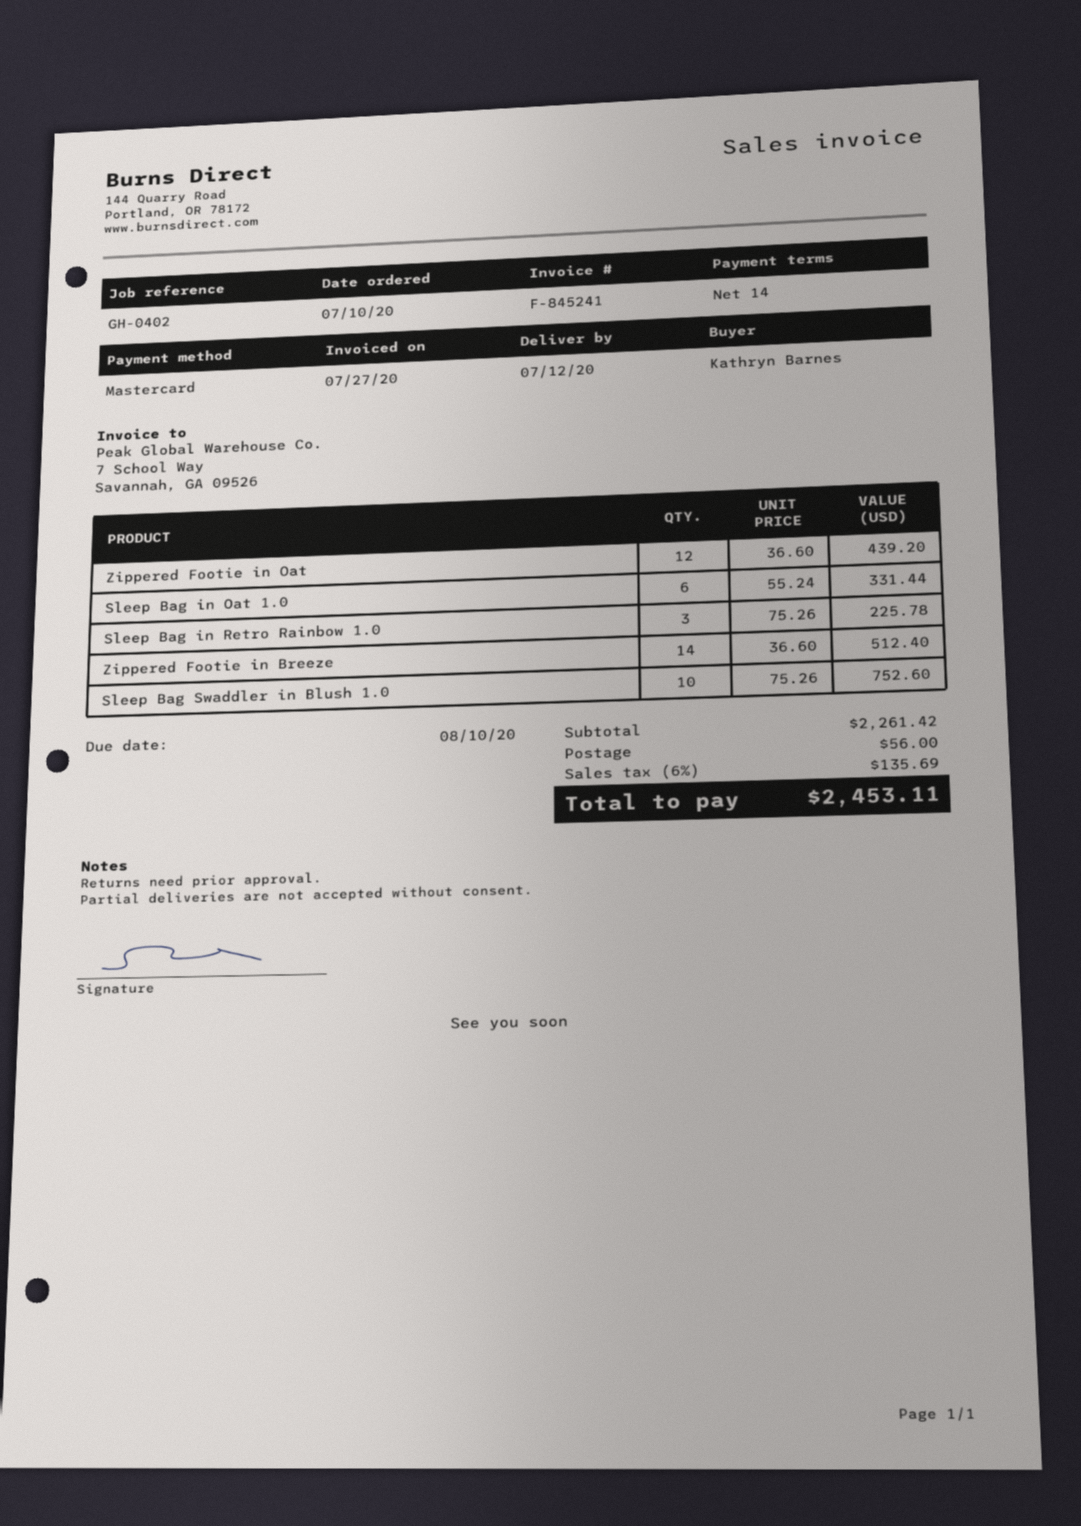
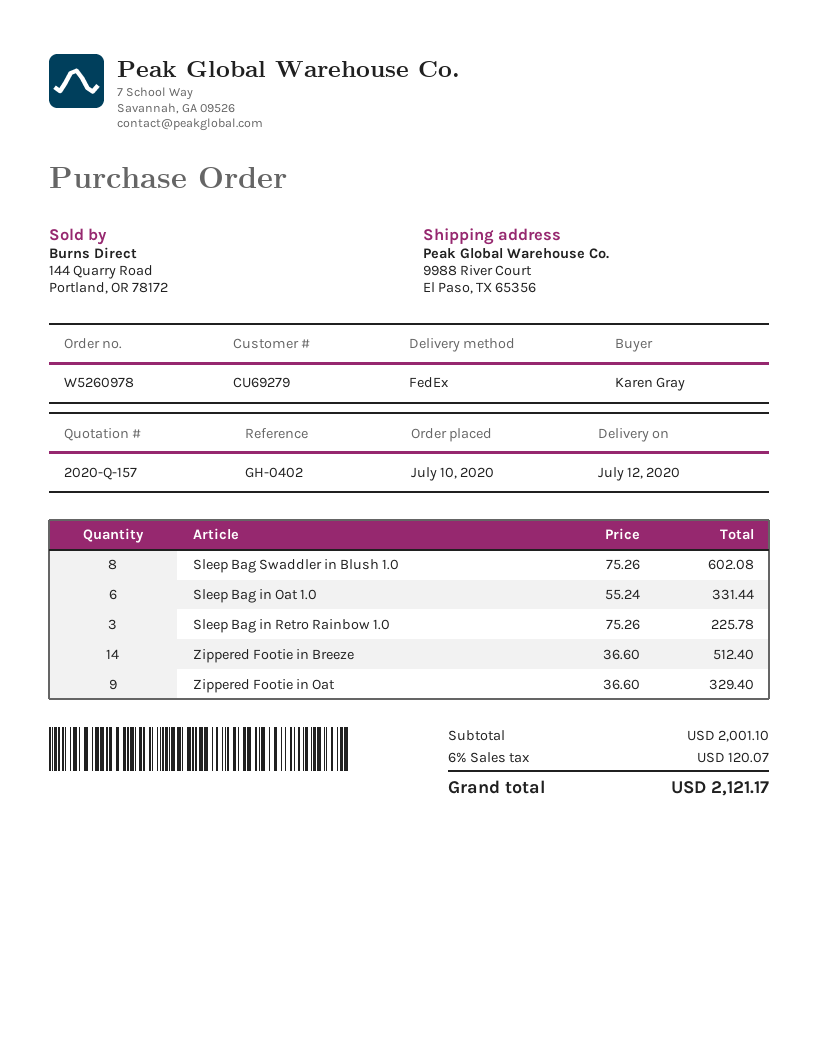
ordered by: Kathryn Barnes -> Karen Gray
Zippered Footie in Oat: 12 x 36.60 = 439.20 -> 9 x 36.60 = 329.40
Sleep Bag Swaddler in Blush 1.0: 10 x 75.26 = 752.60 -> 8 x 75.26 = 602.08
subtotal: 2261.42 -> 2001.10
shipping: 56.00 -> none
tax: 6% = 135.69 -> 6% = 120.07
total: 2453.11 -> 2121.17

